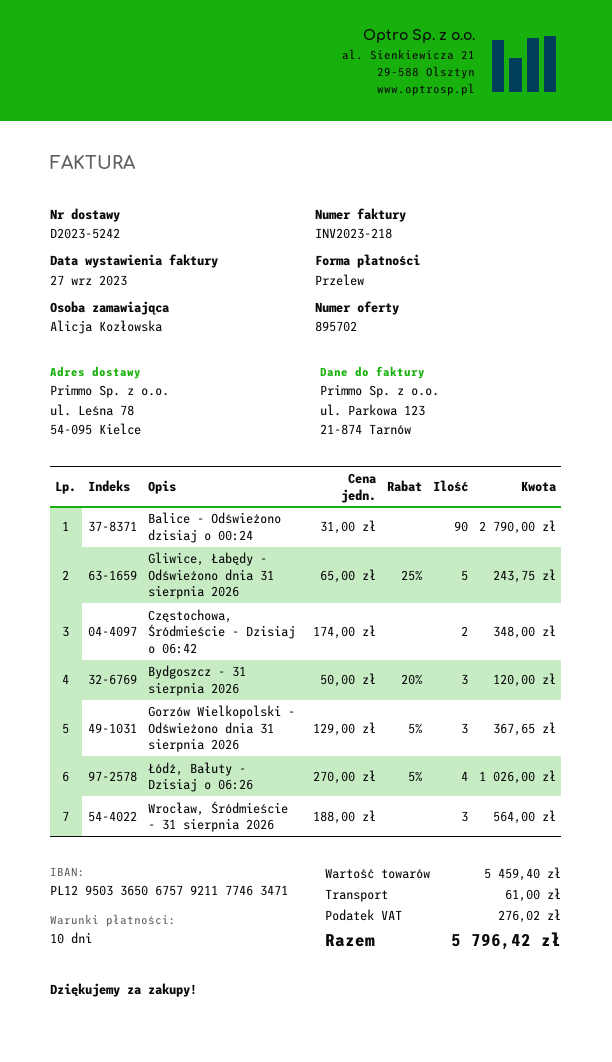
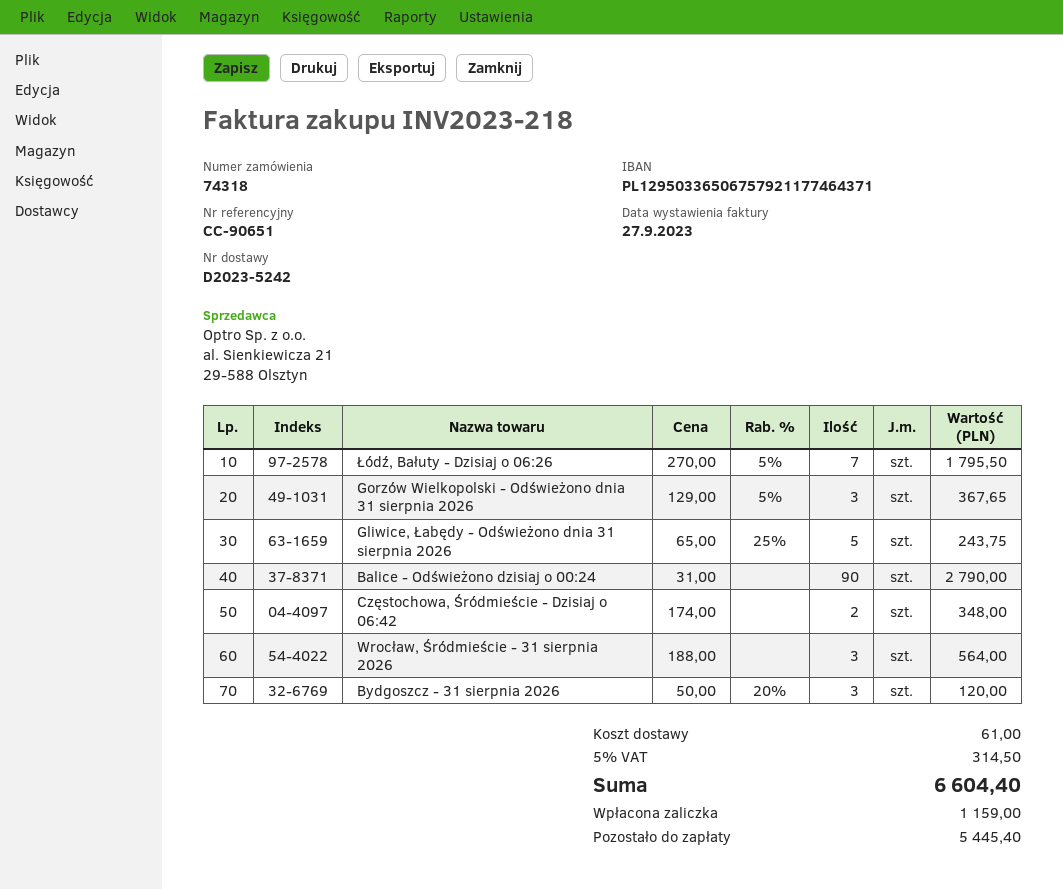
bank account: PL12950336506757921177463471 -> PL12950336506757921177464371
Łódź, Bałuty - Dzisiaj o 06:26: 4 x 270.00 - 5% = 1026.00 -> 7 x 270.00 - 5% = 1795.50
tax: 276.02 -> 314.50
total: 5796.42 -> 6604.40

